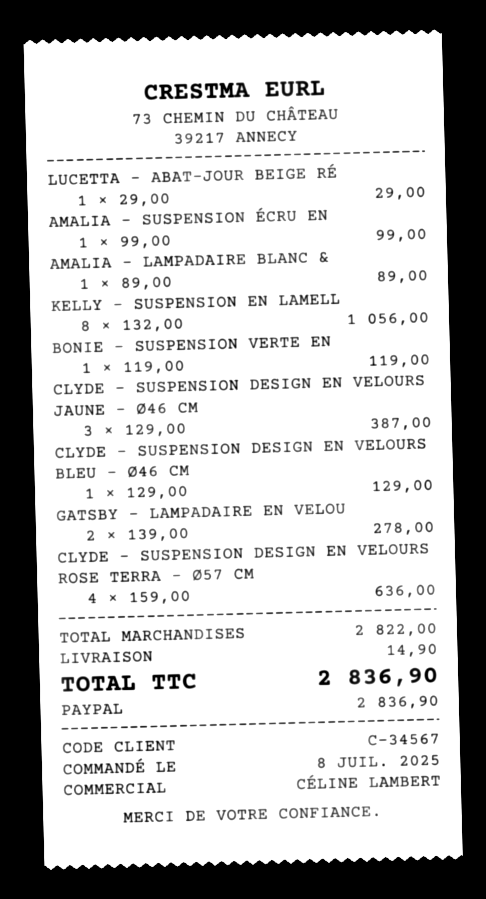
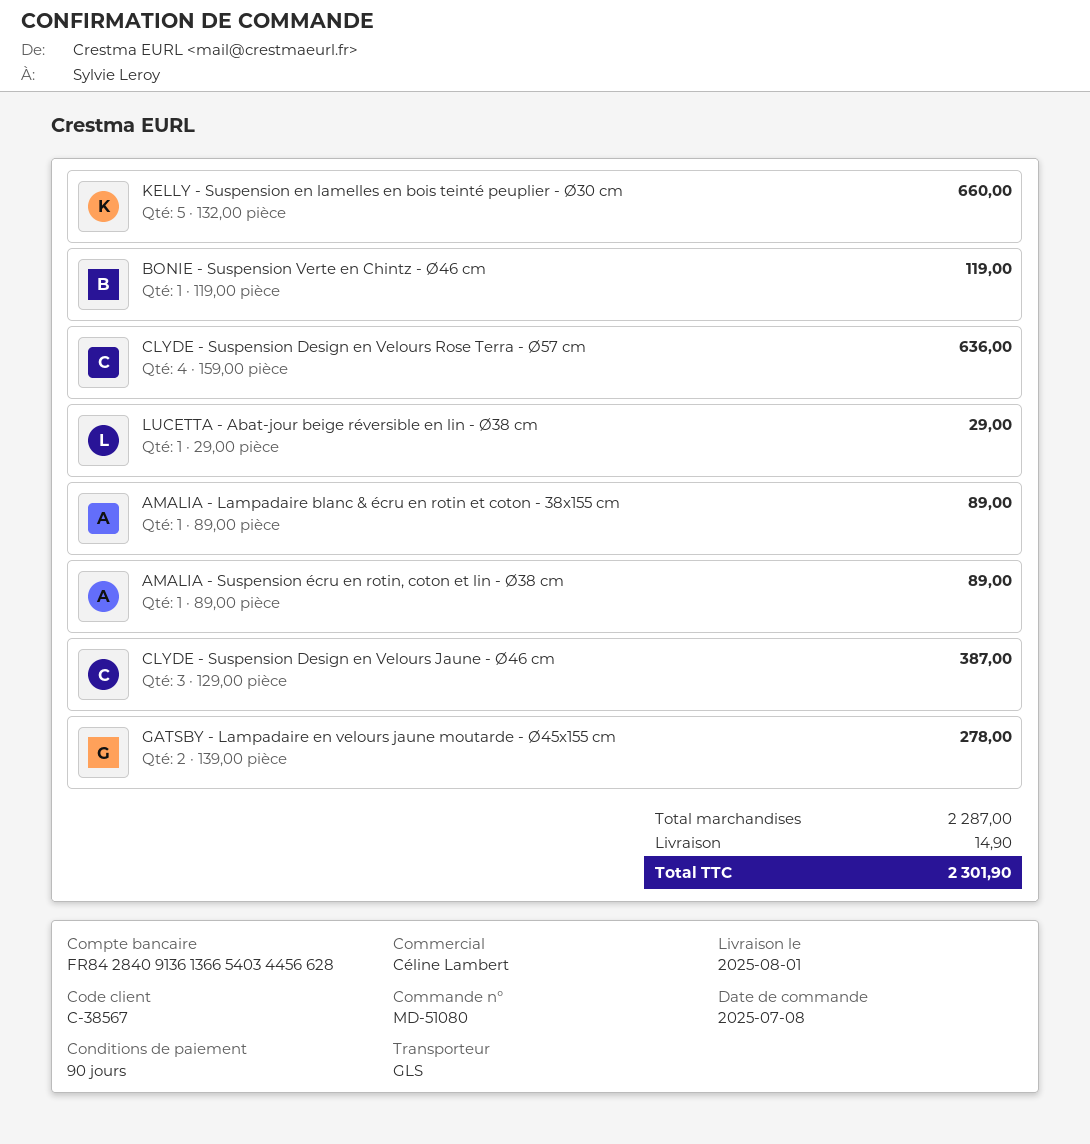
customer number: C-34567 -> C-38567
AMALIA - SUSPENSION ÉCRU EN: 1 x 99.00 = 99.00 -> 1 x 89.00 = 89.00
KELLY - SUSPENSION EN LAMELL: 8 x 132.00 = 1056.00 -> 5 x 132.00 = 660.00
CLYDE - SUSPENSION DESIGN EN VELOURS BLEU - Ø46 CM: 1 x 129.00 = 129.00 -> none
subtotal: 2822.00 -> 2287.00
total: 2836.90 -> 2301.90

